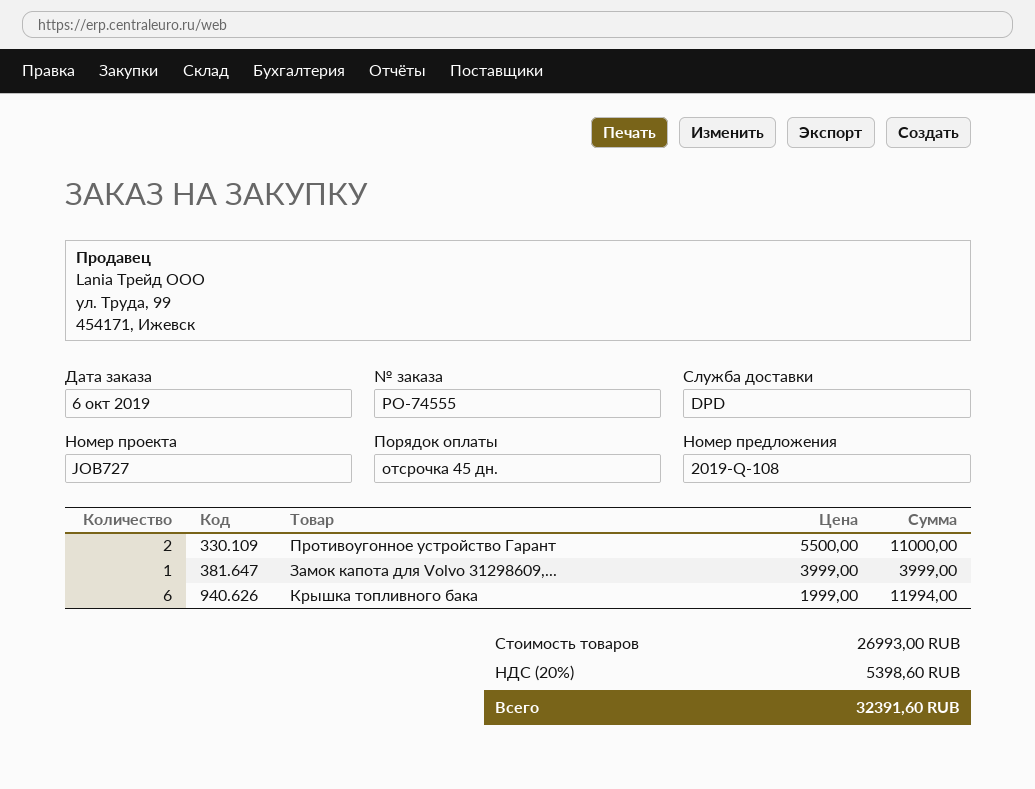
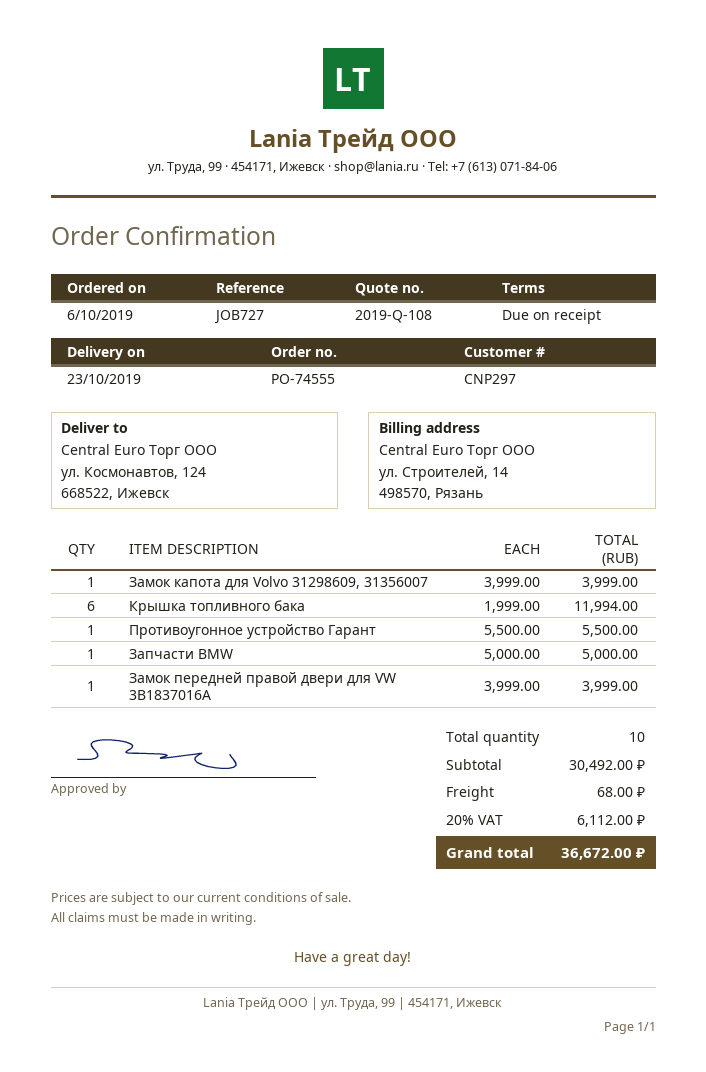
payment terms: 45 days -> on receipt
Противоугонное устройство Гарант: 2 x 5500.00 = 11000.00 -> 1 x 5500.00 = 5500.00
Запчасти BMW: none -> 1 x 5000.00 = 5000.00
Замок передней правой двери для VW 3B1837016A: none -> 1 x 3999.00 = 3999.00
subtotal: 26993.00 -> 30492.00
shipping: none -> 68.00
tax: 20% = 5398.60 -> 20% = 6112.00
total: 32391.60 -> 36672.00

